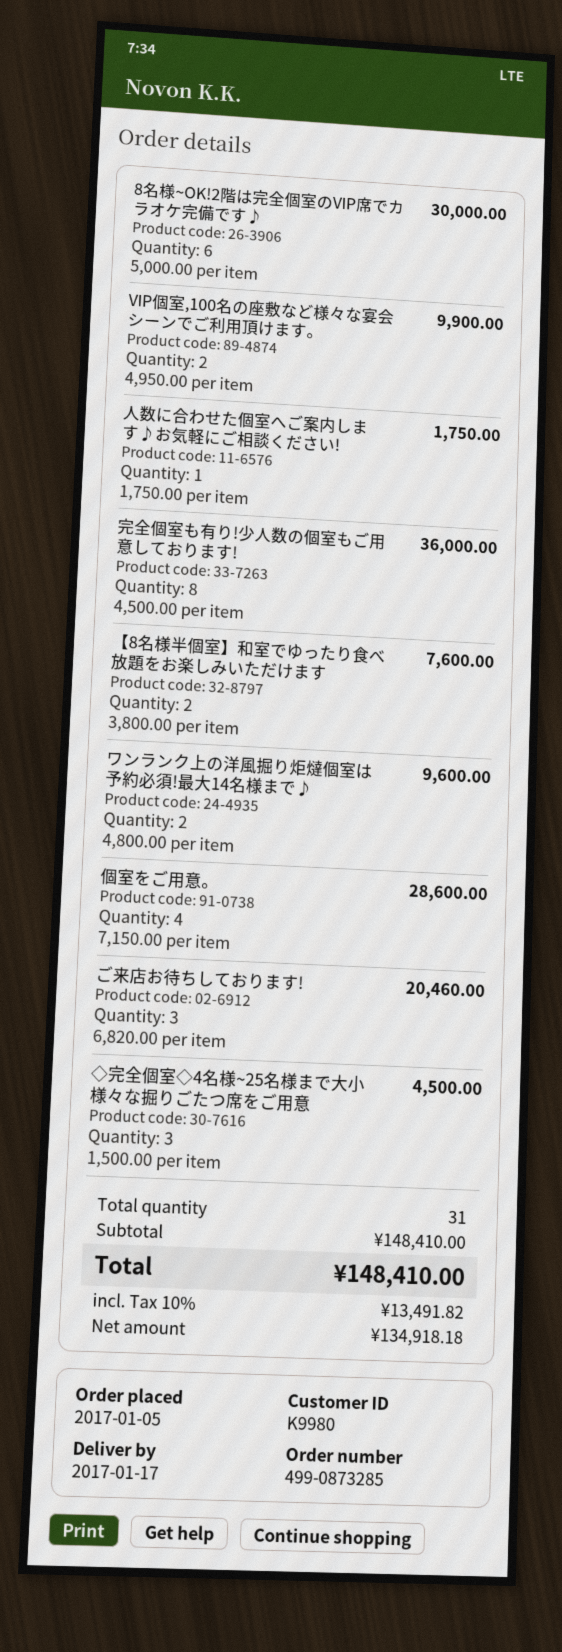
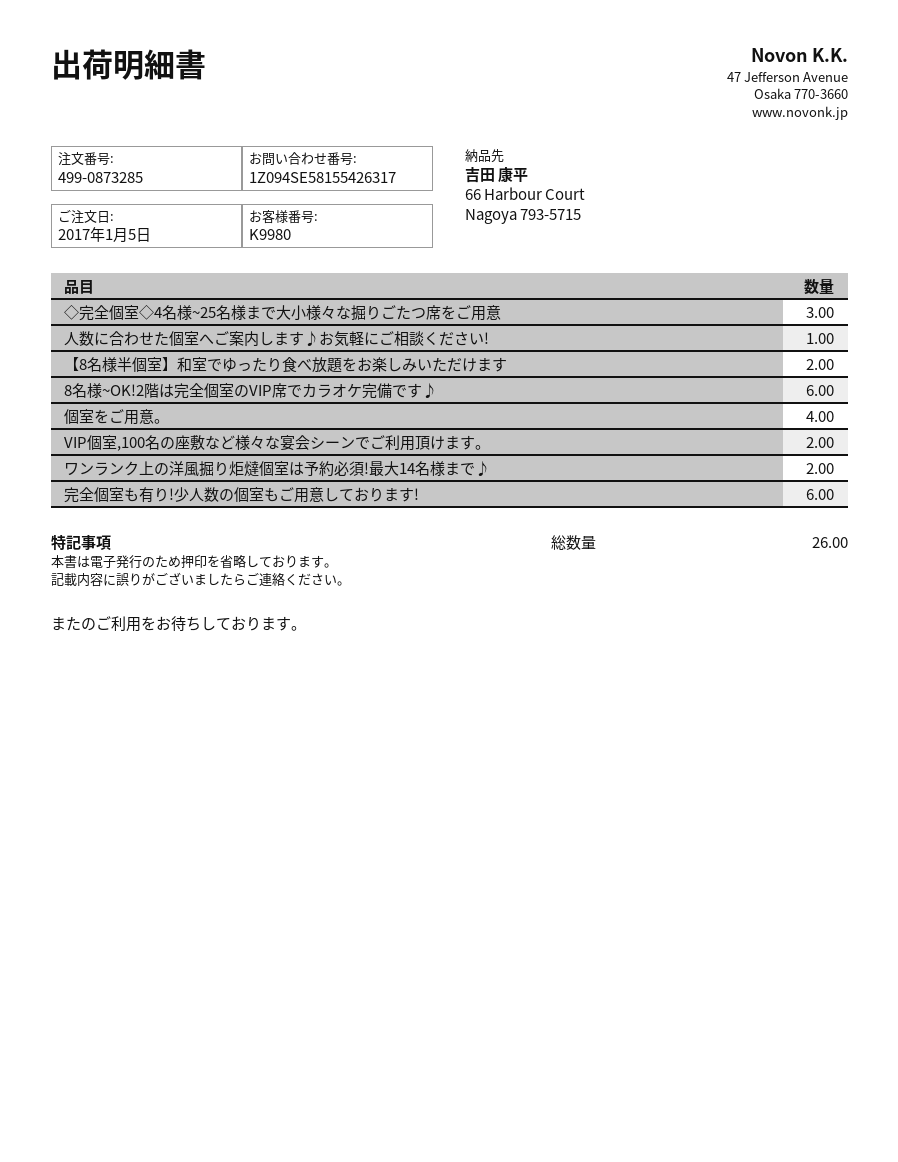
完全個室も有り!少人数の個室もご用意しております!: 8 -> 6
ご来店お待ちしております!: 3 -> none
total quantity: 31 -> 26

